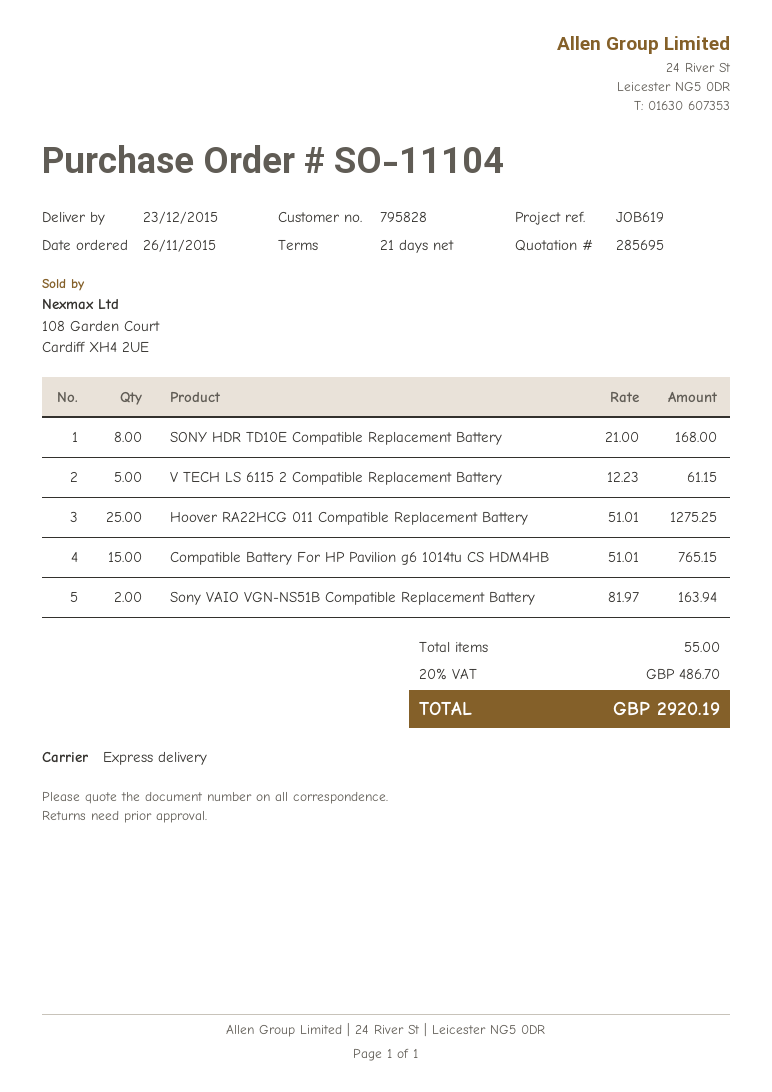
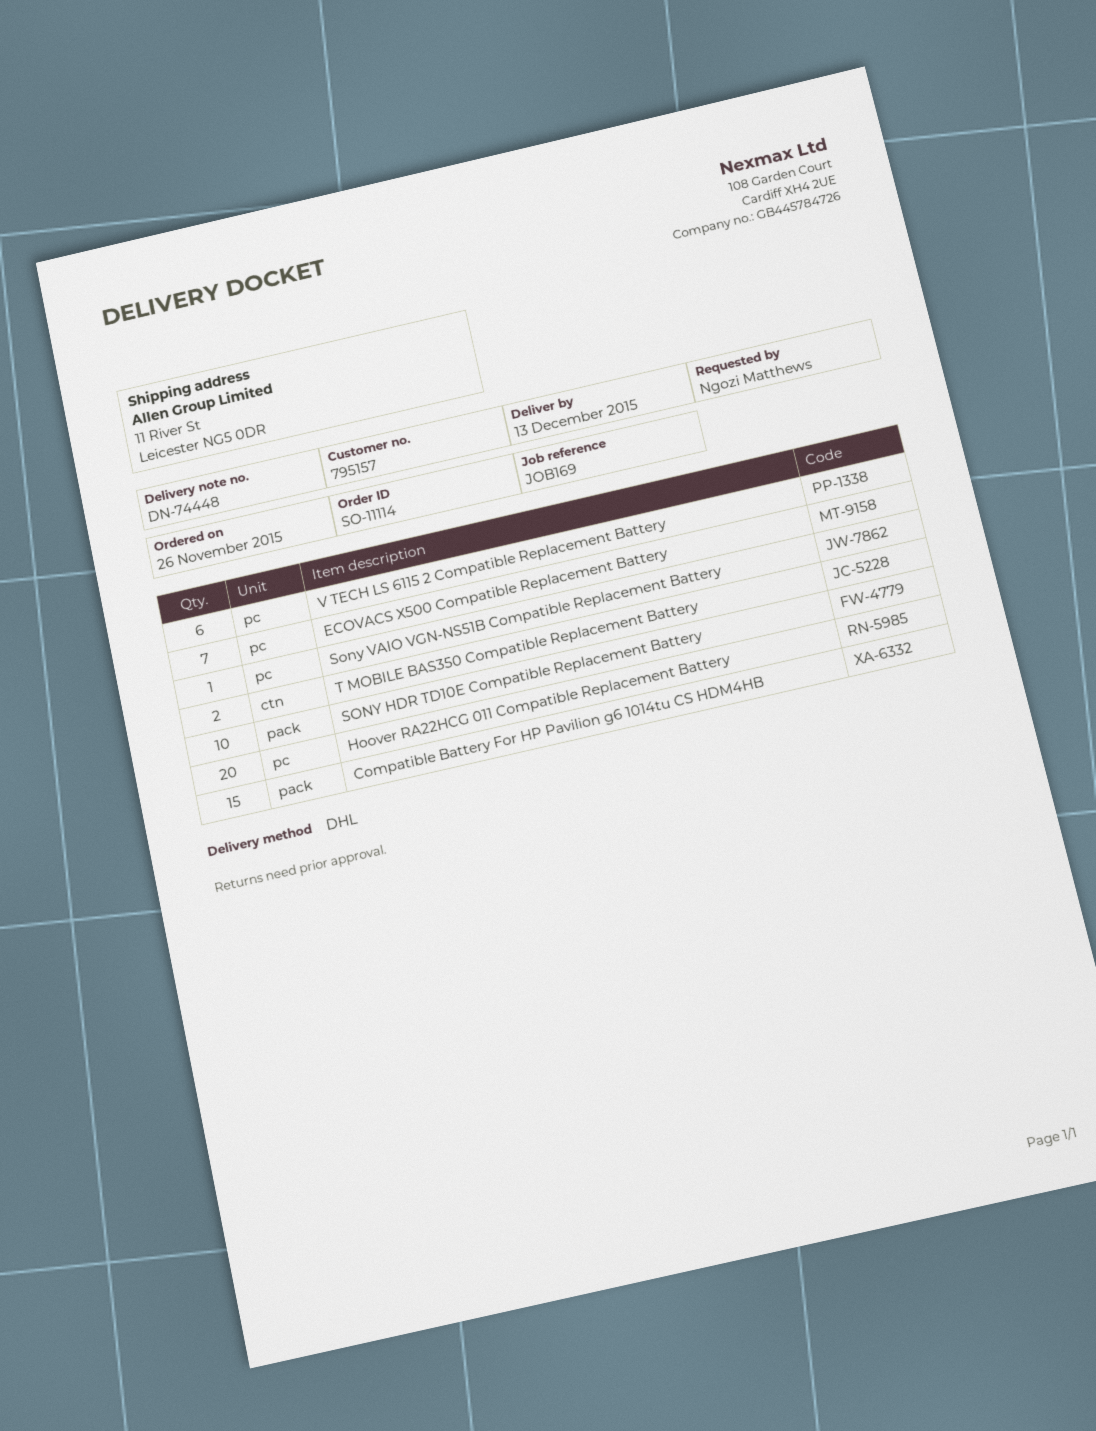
order number: SO-11104 -> SO-11114
delivery date: 2015-12-23 -> 2015-12-13
customer number: 795828 -> 795157
reference: JOB619 -> JOB169
shipping method: express -> DHL
SONY HDR TD10E Compatible Replacement Battery: 8 -> 10
V TECH LS 6115 2 Compatible Replacement Battery: 5 -> 6
Hoover RA22HCG 011 Compatible Replacement Battery: 25 -> 20
Sony VAIO VGN-NS51B Compatible Replacement Battery: 2 -> 1
ECOVACS X500 Compatible Replacement Battery: none -> 7
T MOBILE BAS350 Compatible Replacement Battery: none -> 2

